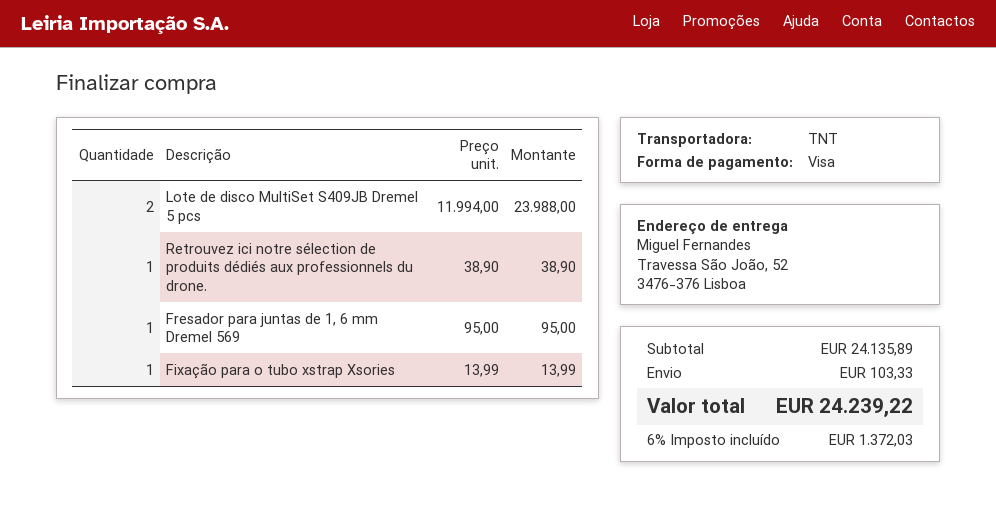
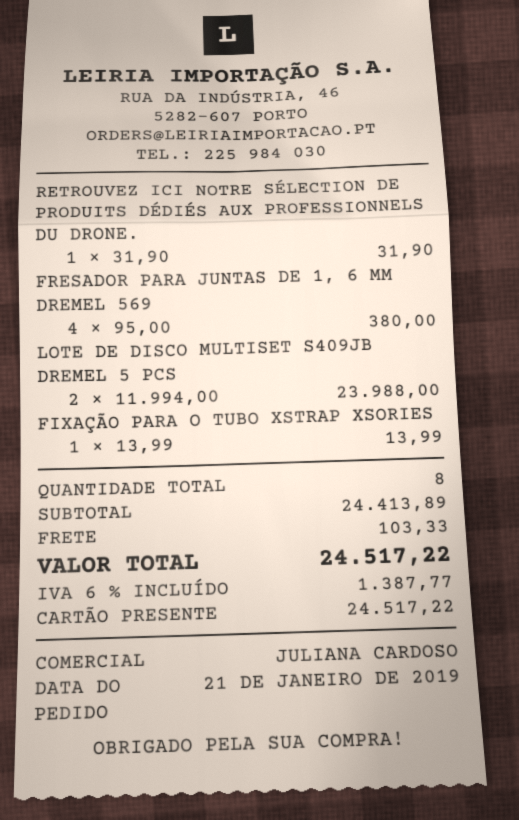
payment method: Visa -> gift card
Retrouvez ici notre sélection de produits dédiés aux professionnels du drone.: 1 x 38.90 = 38.90 -> 1 x 31.90 = 31.90
Fresador para juntas de 1, 6 mm Dremel 569: 1 x 95.00 = 95.00 -> 4 x 95.00 = 380.00
subtotal: 24135.89 -> 24413.89
tax: 6% = 1372.03 -> 6% = 1387.77
total: 24239.22 -> 24517.22

